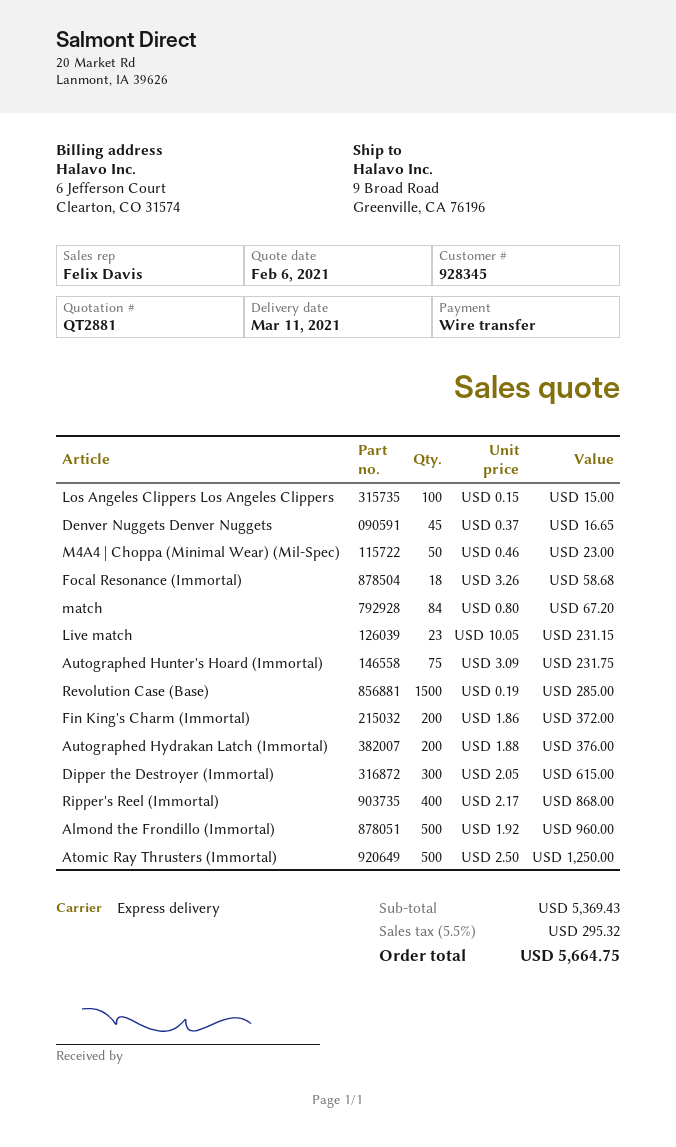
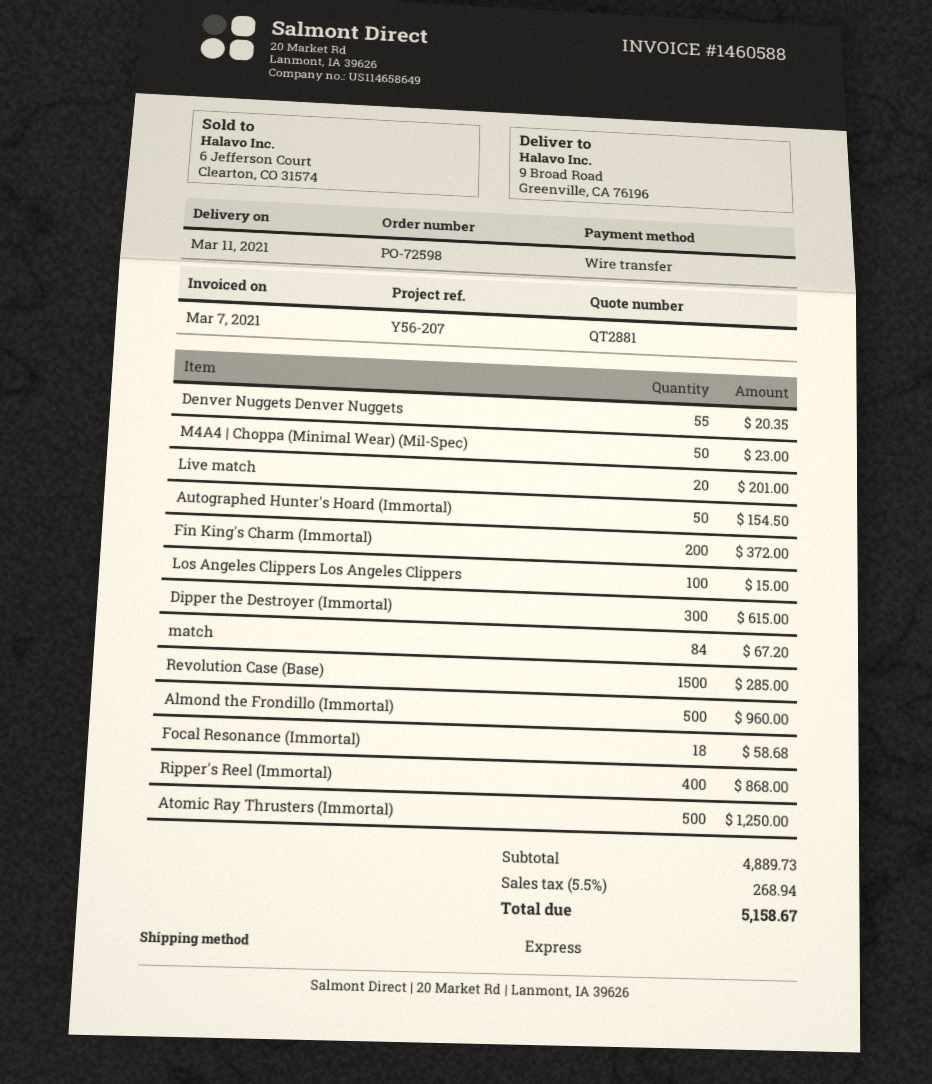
Denver Nuggets Denver Nuggets: 45 for 16.65 -> 55 for 20.35
Live match: 23 for 231.15 -> 20 for 201.00
Autographed Hunter's Hoard (Immortal): 75 for 231.75 -> 50 for 154.50
Autographed Hydrakan Latch (Immortal): 200 for 376.00 -> none
subtotal: 5369.43 -> 4889.73
tax: 5.5% = 295.32 -> 5.5% = 268.94
total: 5664.75 -> 5158.67

